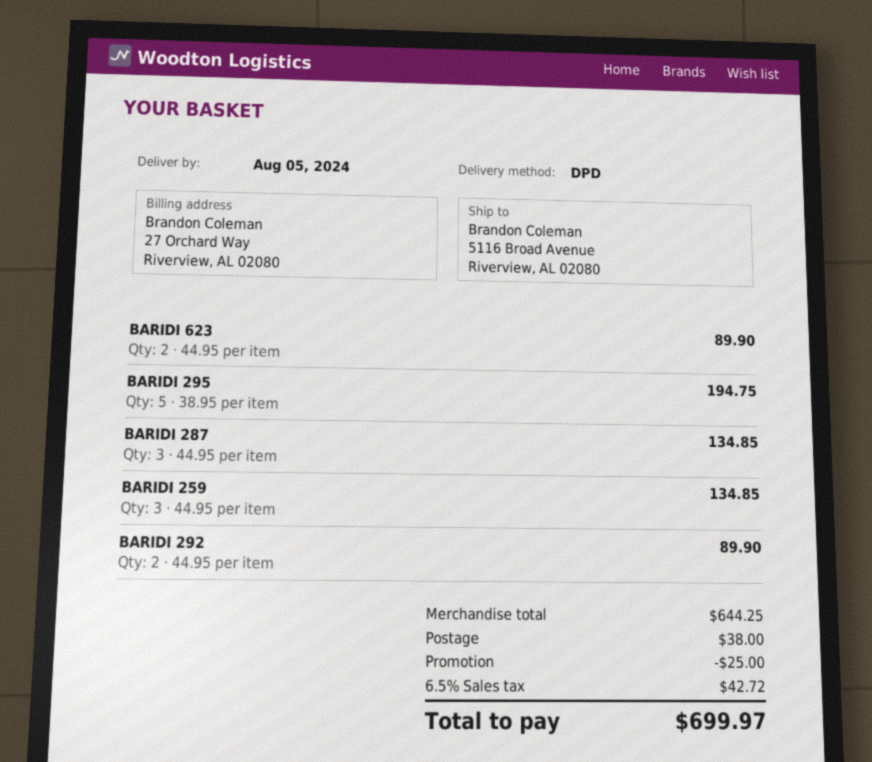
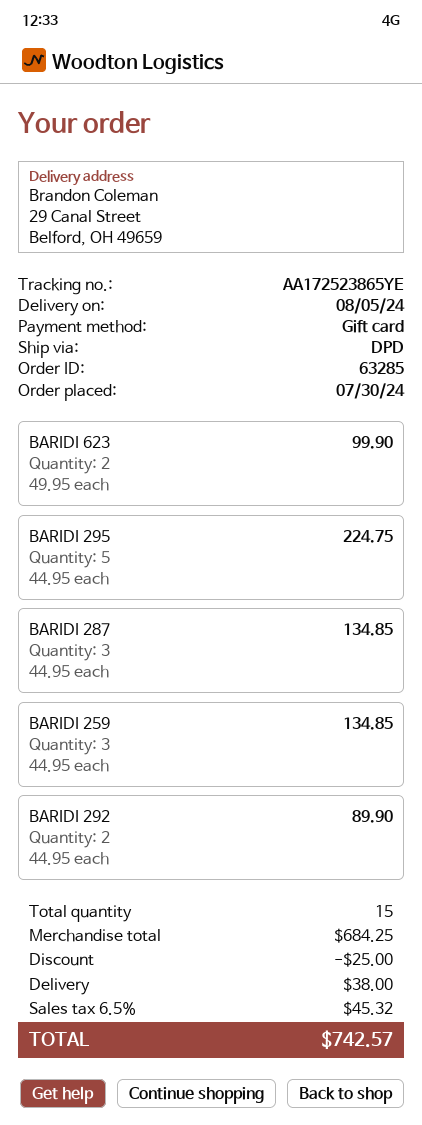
ship to: 5116 Broad Avenue, Riverview, AL 02080 -> 29 Canal Street, Belford, OH 49659
BARIDI 623: 2 x 44.95 = 89.90 -> 2 x 49.95 = 99.90
BARIDI 295: 5 x 38.95 = 194.75 -> 5 x 44.95 = 224.75
subtotal: 644.25 -> 684.25
tax: 6.5% = 42.72 -> 6.5% = 45.32
total: 699.97 -> 742.57

